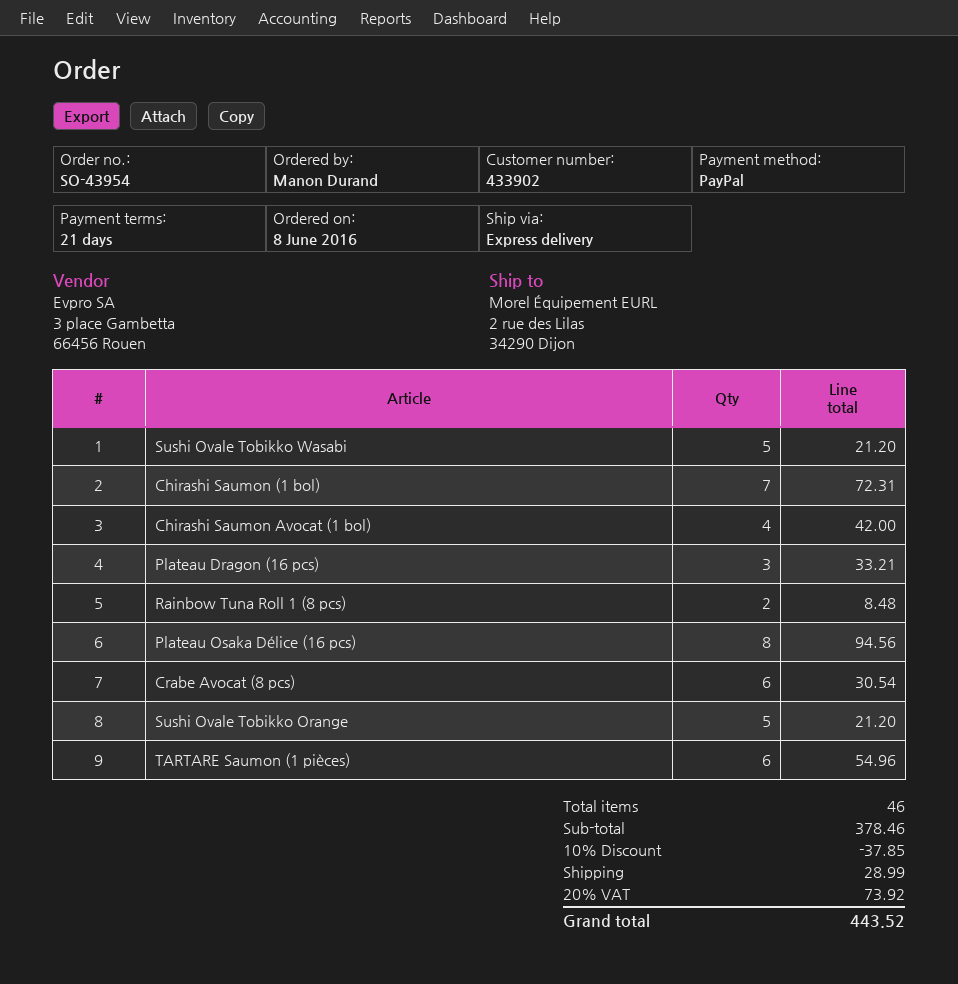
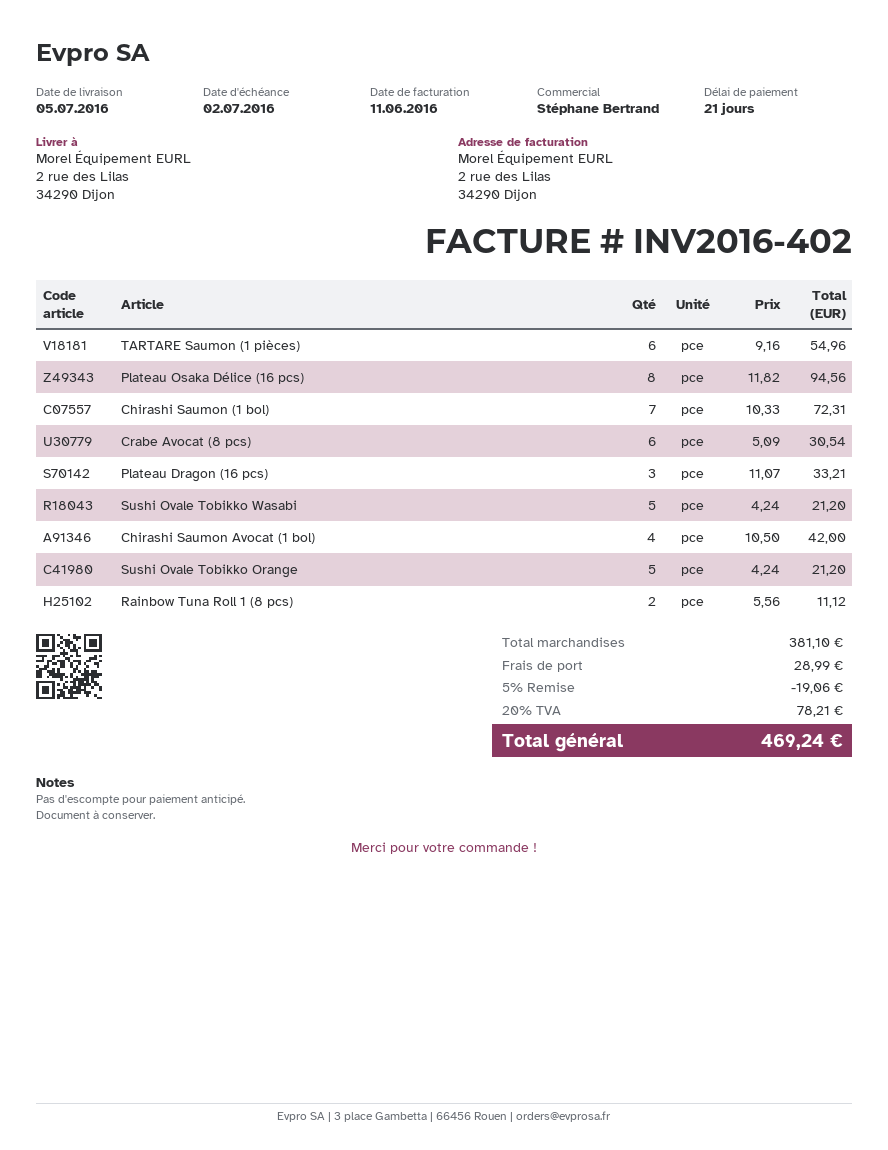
Rainbow Tuna Roll 1 (8 pcs): 2 for 8.48 -> 2 for 11.12
subtotal: 378.46 -> 381.10
discount: 10% = 37.85 -> 5% = 19.06
tax: 20% = 73.92 -> 20% = 78.21
total: 443.52 -> 469.24

